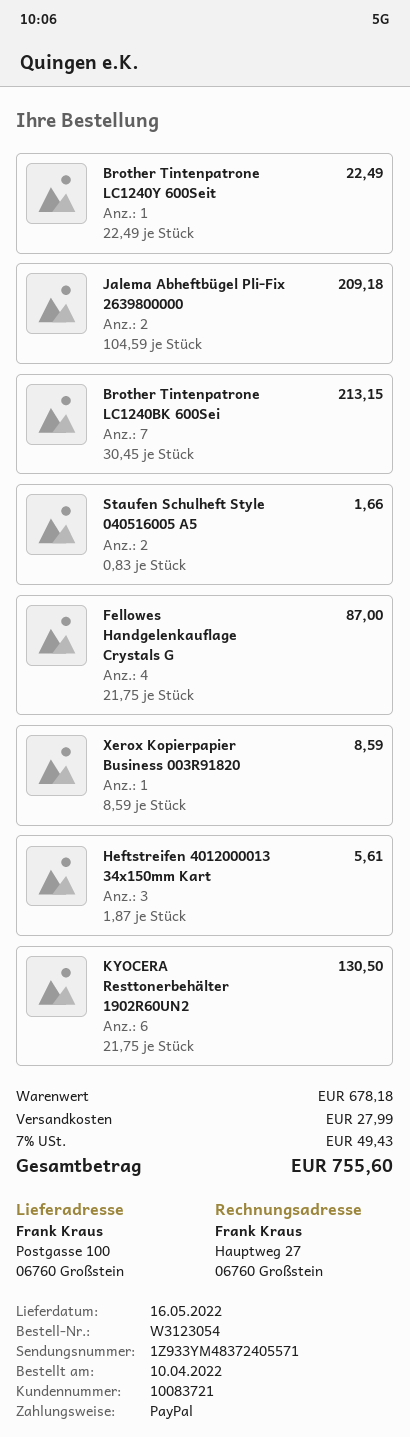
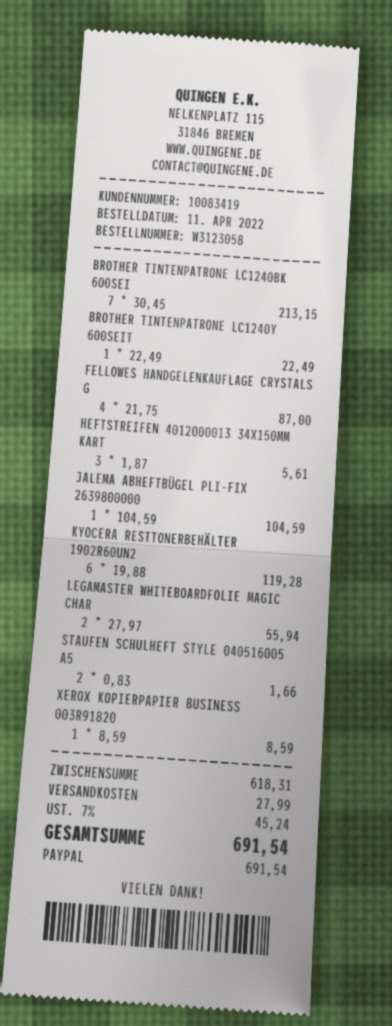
order number: W3123054 -> W3123058
order date: 2022-04-10 -> 2022-04-11
customer number: 10083721 -> 10083419
Jalema Abheftbügel Pli-Fix 2639800000: 2 x 104.59 = 209.18 -> 1 x 104.59 = 104.59
KYOCERA Resttonerbehälter 1902R60UN2: 6 x 21.75 = 130.50 -> 6 x 19.88 = 119.28
LEGAMASTER WHITEBOARDFOLIE MAGIC CHAR: none -> 2 x 27.97 = 55.94
subtotal: 678.18 -> 618.31
tax: 7% = 49.43 -> 7% = 45.24
total: 755.60 -> 691.54

